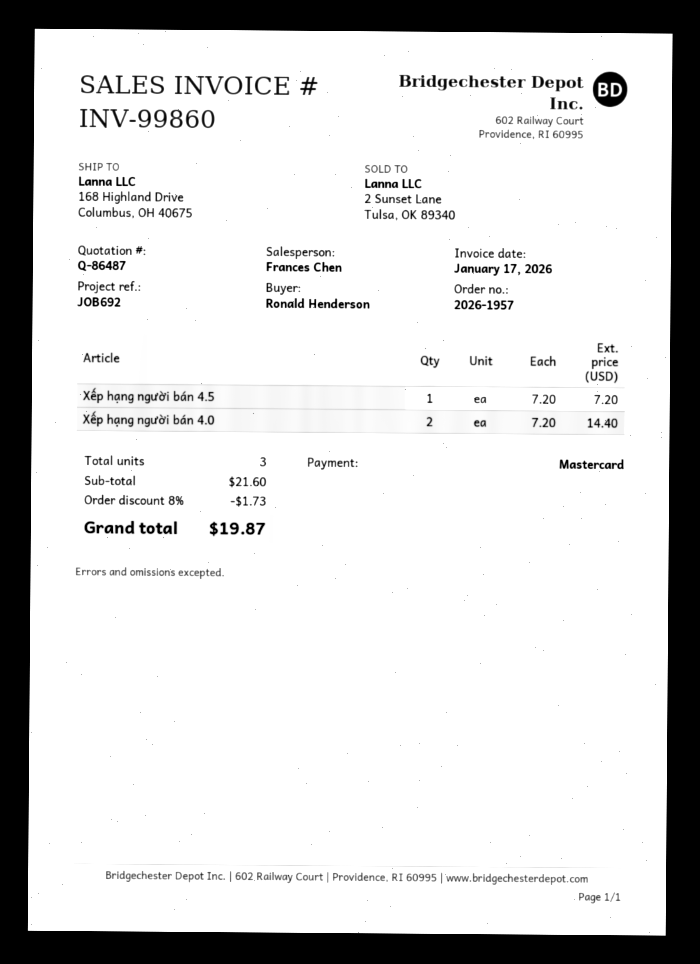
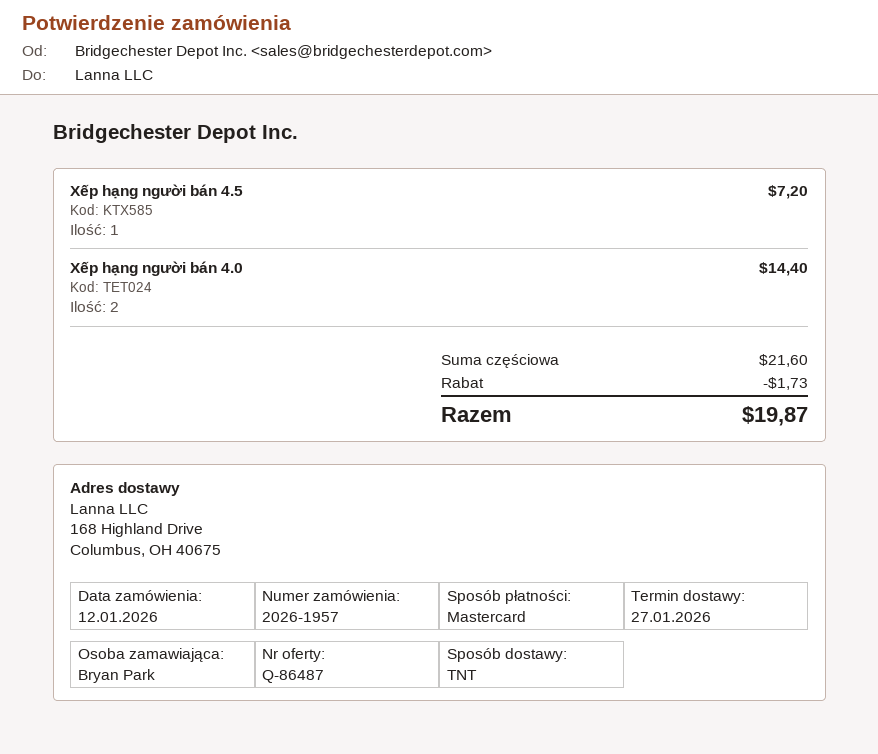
ordered by: Ronald Henderson -> Bryan Park

